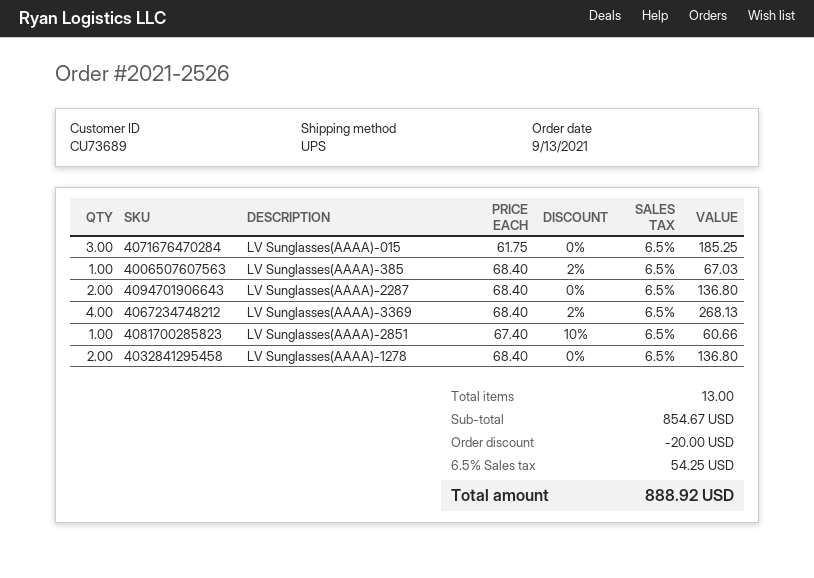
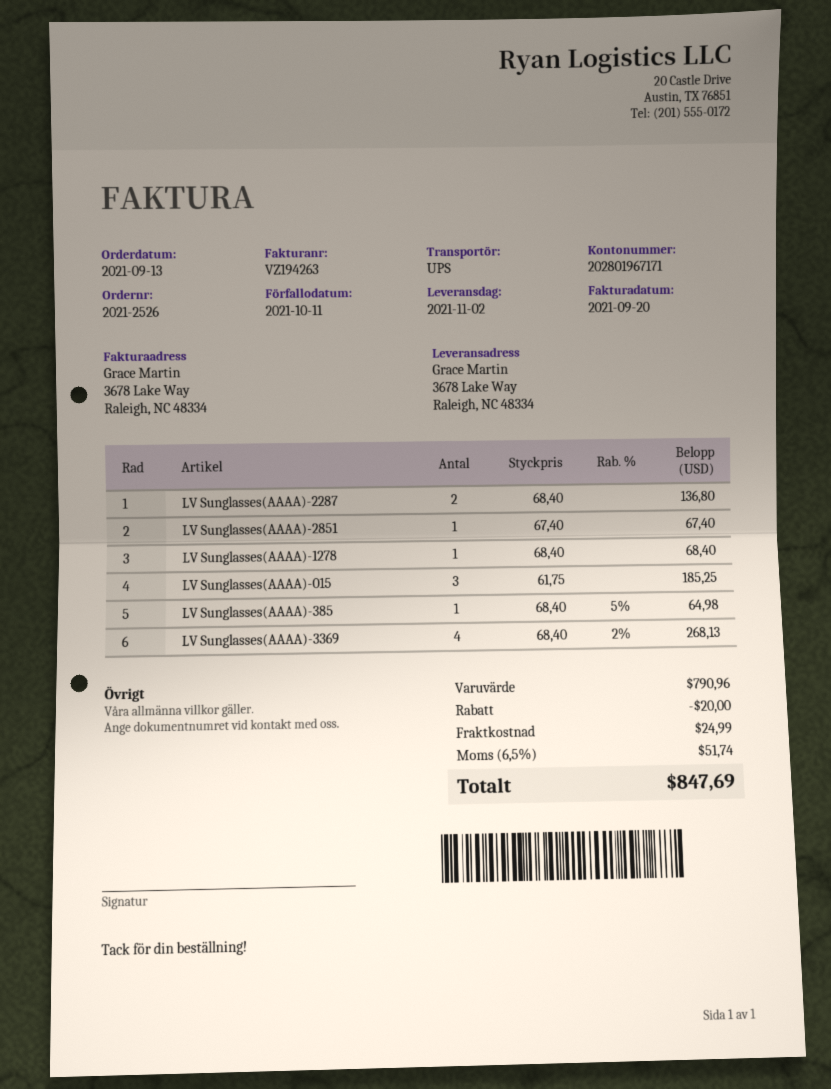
LV Sunglasses(AAAA)-385: 1 x 68.40 - 2% = 67.03 -> 1 x 68.40 - 5% = 64.98
LV Sunglasses(AAAA)-2851: 1 x 67.40 - 10% = 60.66 -> 1 x 67.40 = 67.40
LV Sunglasses(AAAA)-1278: 2 x 68.40 = 136.80 -> 1 x 68.40 = 68.40
subtotal: 854.67 -> 790.96
shipping: none -> 24.99
tax: 6.5% = 54.25 -> 6.5% = 51.74
total: 888.92 -> 847.69

